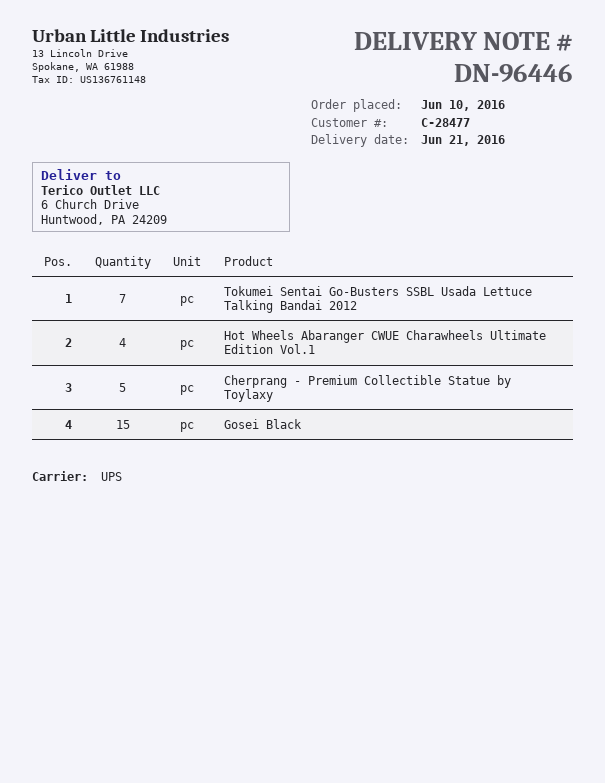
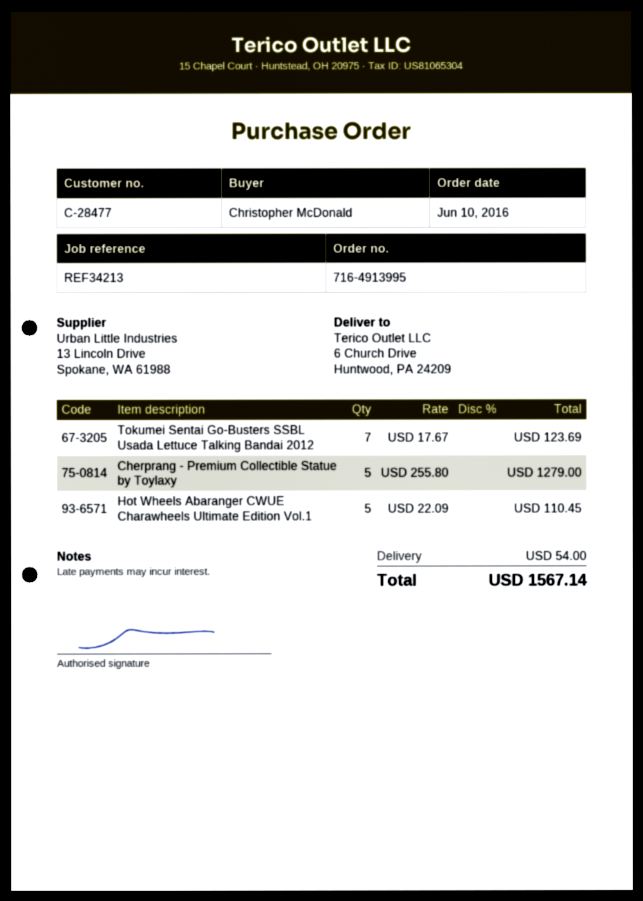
Hot Wheels Abaranger CWUE Charawheels Ultimate Edition Vol.1: 4 -> 5
Gosei Black: 15 -> none

